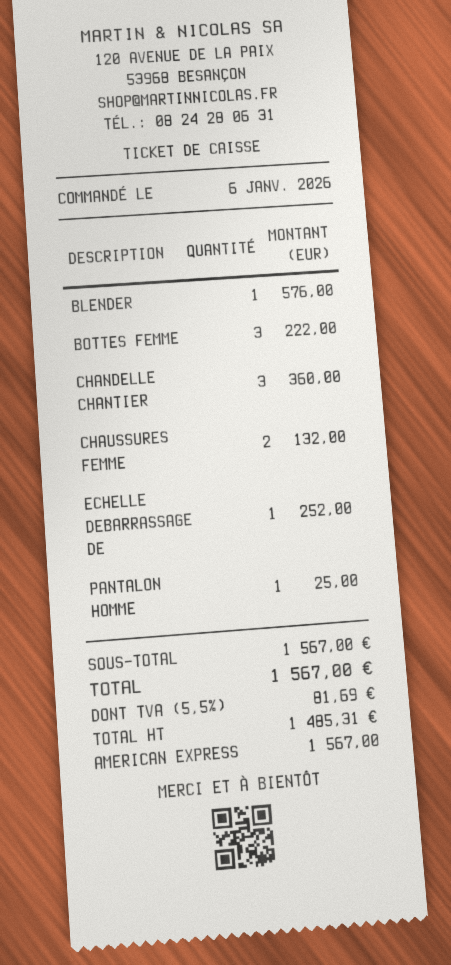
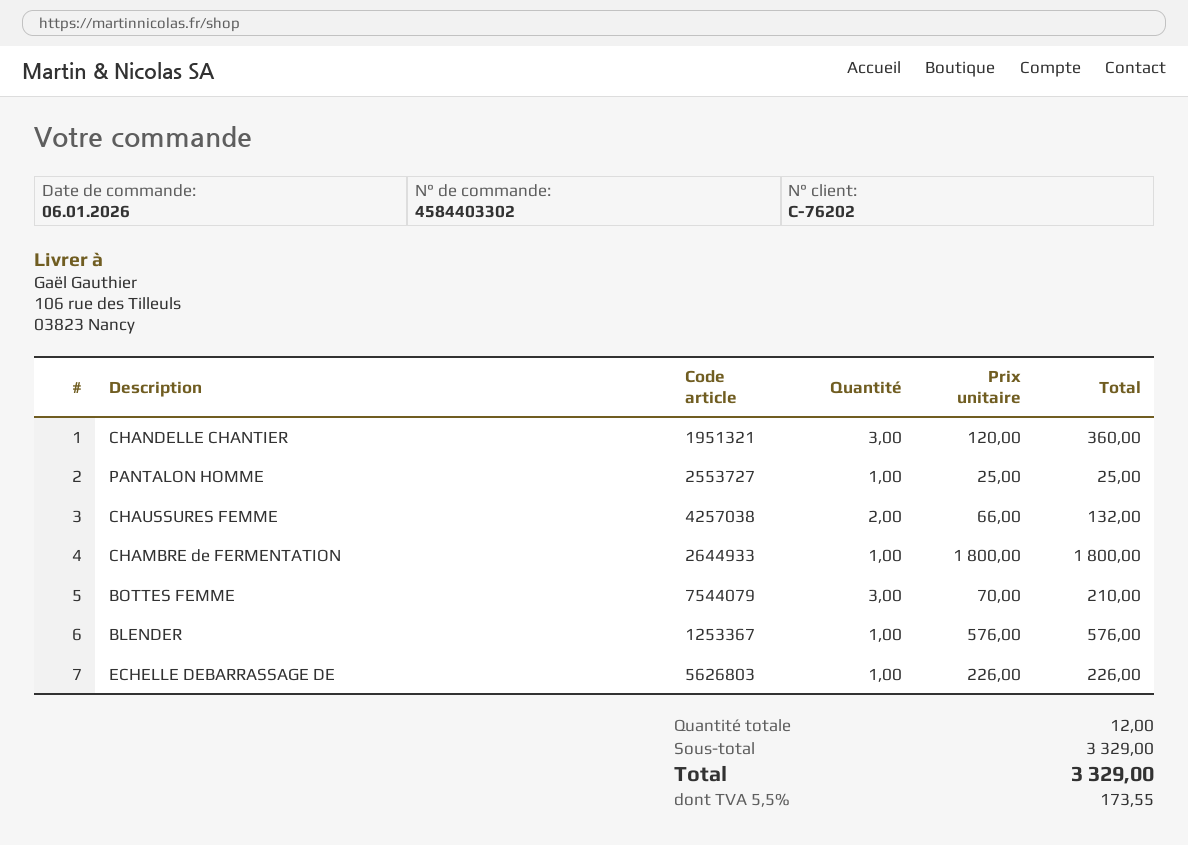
BOTTES FEMME: 3 for 222.00 -> 3 for 210.00
ECHELLE DEBARRASSAGE DE: 1 for 252.00 -> 1 for 226.00
CHAMBRE de FERMENTATION: none -> 1 for 1800.00
subtotal: 1567.00 -> 3329.00
tax: 5.5% = 81.69 -> 5.5% = 173.55
total: 1567.00 -> 3329.00

